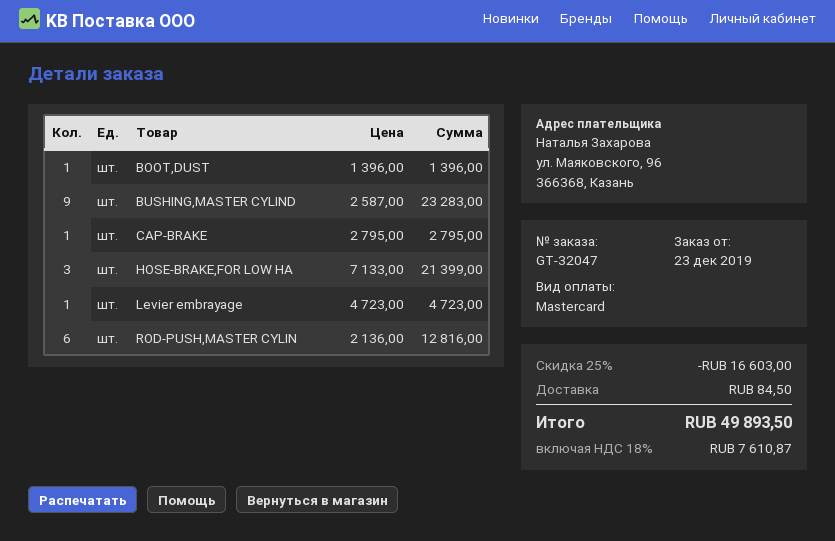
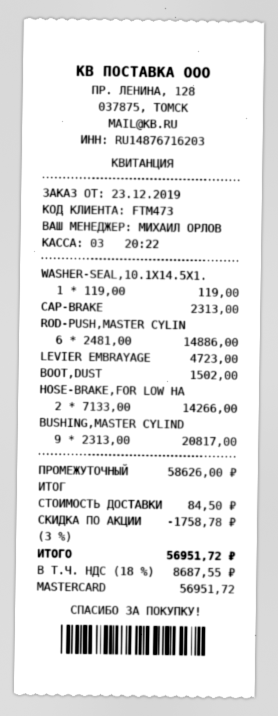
BOOT,DUST: 1 x 1396.00 = 1396.00 -> 1 x 1502.00 = 1502.00
BUSHING,MASTER CYLIND: 9 x 2587.00 = 23283.00 -> 9 x 2313.00 = 20817.00
CAP-BRAKE: 1 x 2795.00 = 2795.00 -> 1 x 2313.00 = 2313.00
HOSE-BRAKE,FOR LOW HA: 3 x 7133.00 = 21399.00 -> 2 x 7133.00 = 14266.00
ROD-PUSH,MASTER CYLIN: 6 x 2136.00 = 12816.00 -> 6 x 2481.00 = 14886.00
WASHER-SEAL,10.1X14.5X1.: none -> 1 x 119.00 = 119.00
discount: 25% = 16603.00 -> 3% = 1758.78
tax: 18% = 7610.87 -> 18% = 8687.55
total: 49893.50 -> 56951.72

